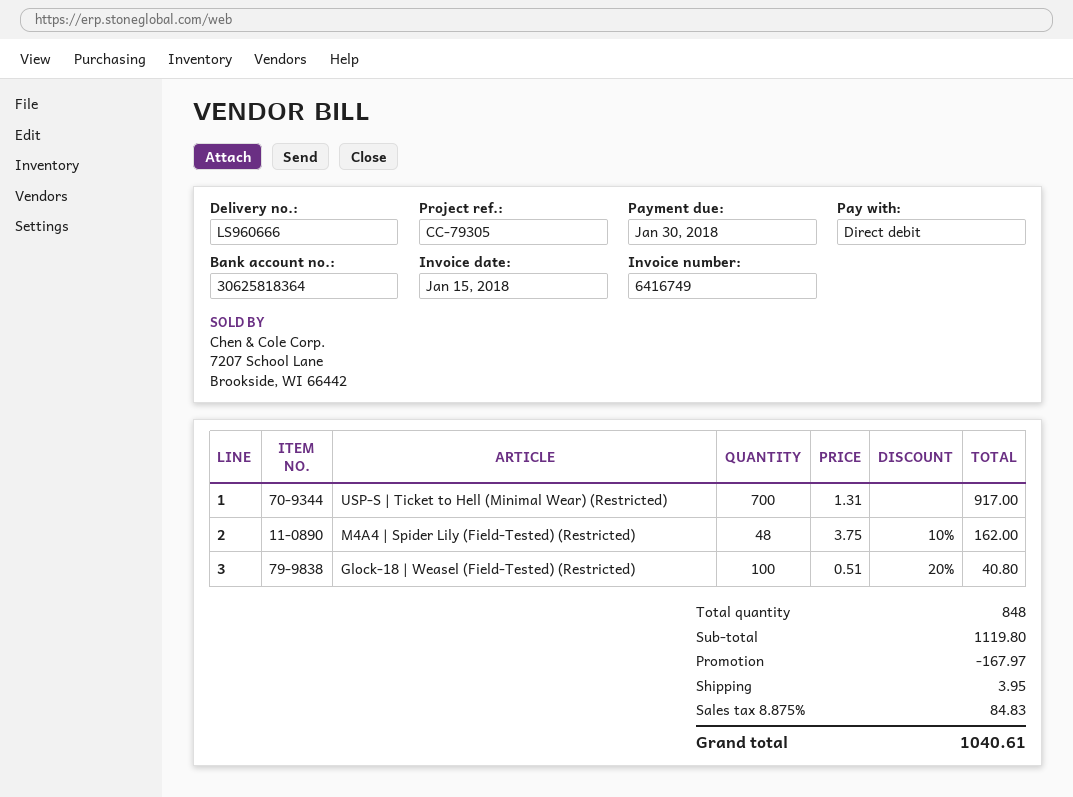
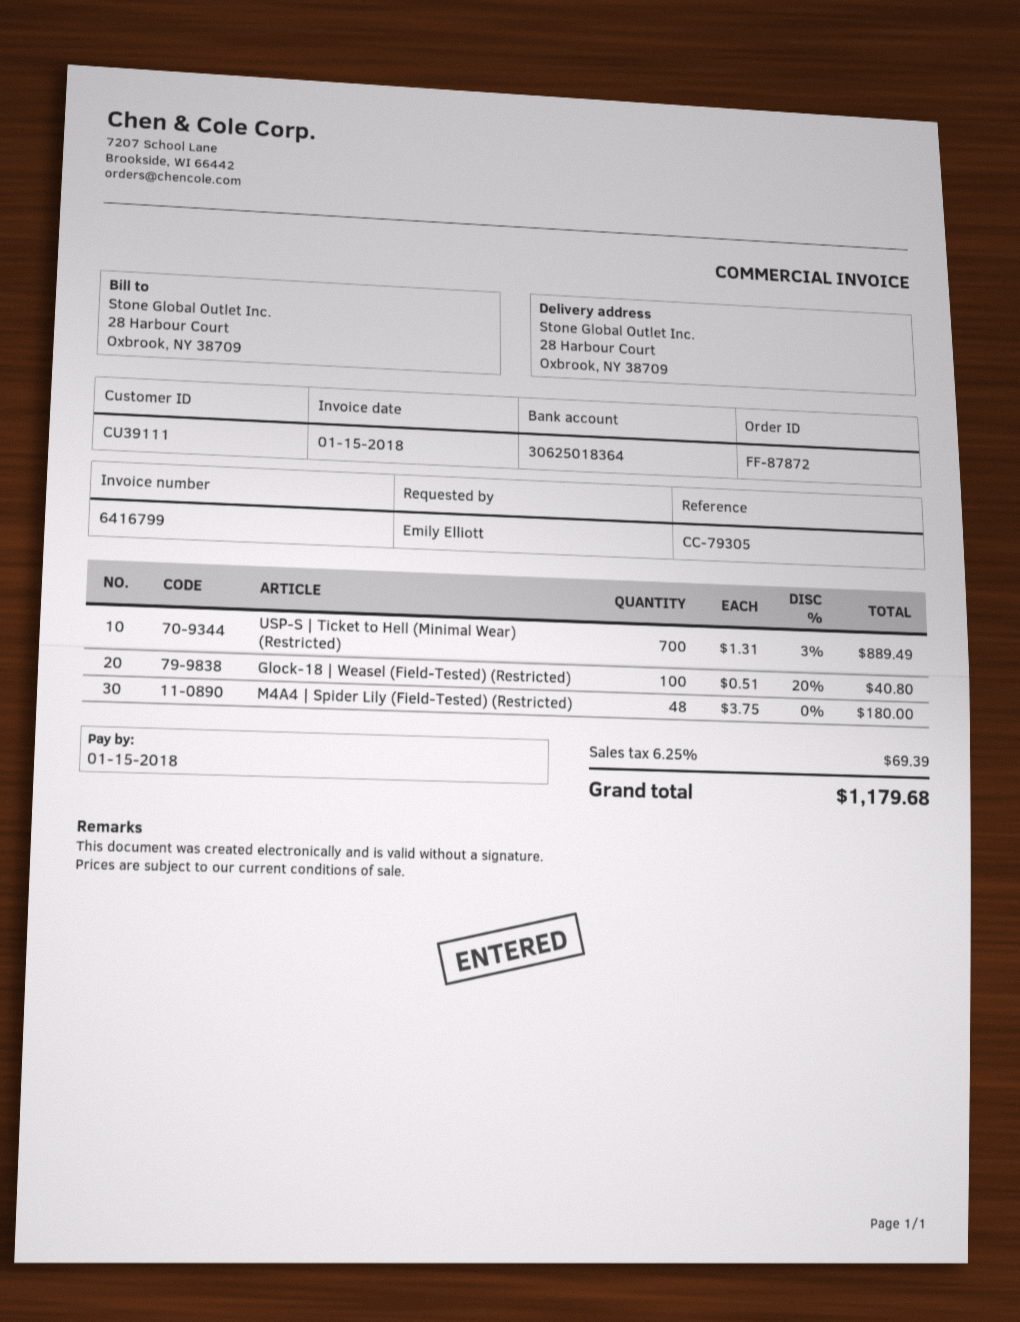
invoice number: 6416749 -> 6416799
due date: 2018-01-30 -> 2018-01-15
bank account: 30625818364 -> 30625018364
USP-S | Ticket to Hell (Minimal Wear) (Restricted): 700 x 1.31 = 917.00 -> 700 x 1.31 - 3% = 889.49
M4A4 | Spider Lily (Field-Tested) (Restricted): 48 x 3.75 - 10% = 162.00 -> 48 x 3.75 = 180.00
discount: 167.97 -> none
shipping: 3.95 -> none
tax: 8.875% = 84.83 -> 6.25% = 69.39
total: 1040.61 -> 1179.68

